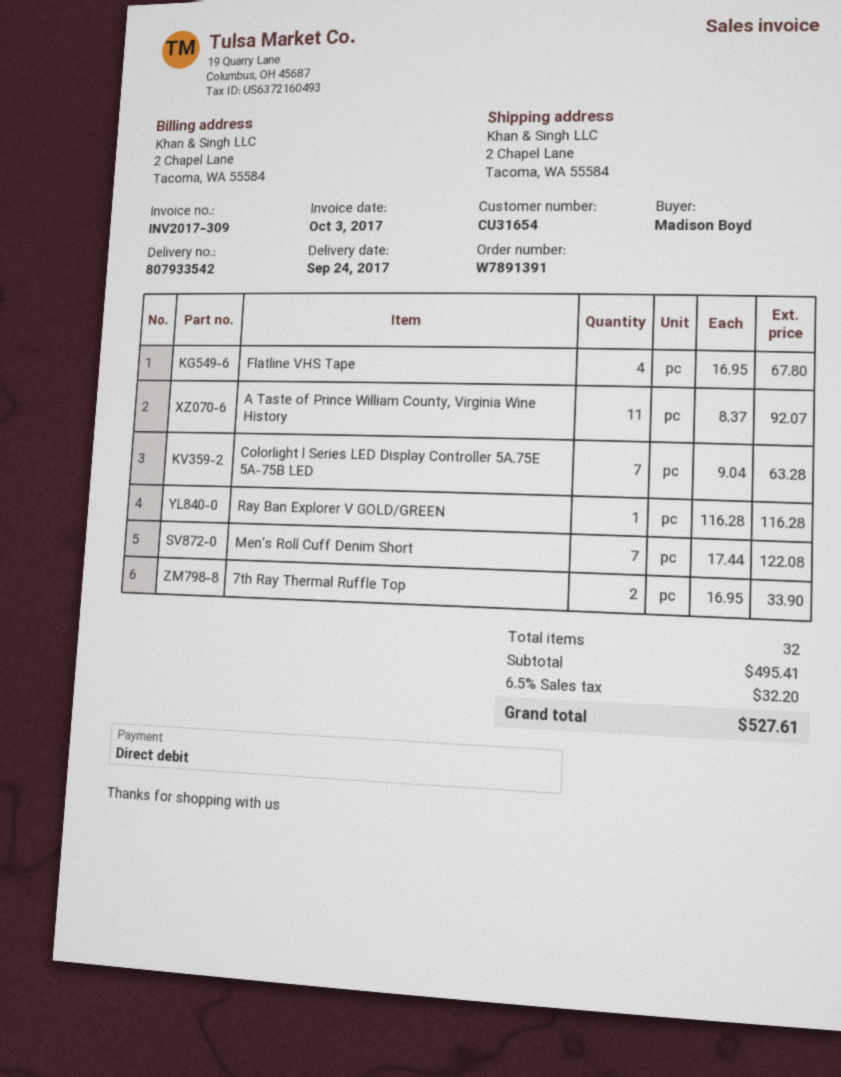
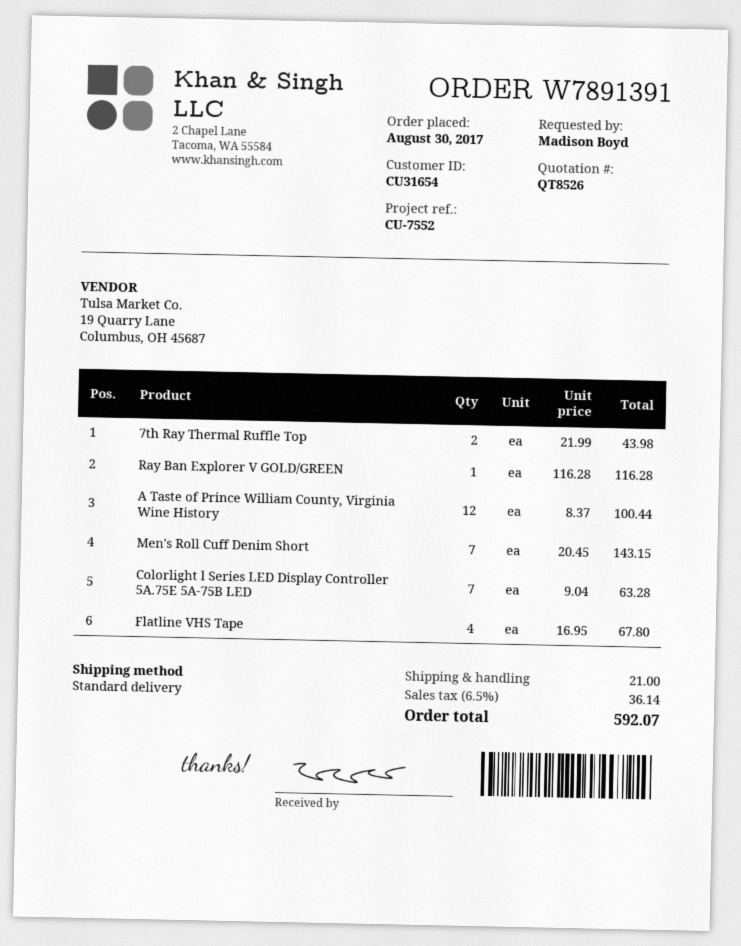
A Taste of Prince William County, Virginia Wine History: 11 x 8.37 = 92.07 -> 12 x 8.37 = 100.44
Men's Roll Cuff Denim Short: 7 x 17.44 = 122.08 -> 7 x 20.45 = 143.15
7th Ray Thermal Ruffle Top: 2 x 16.95 = 33.90 -> 2 x 21.99 = 43.98
shipping: none -> 21.00
tax: 6.5% = 32.20 -> 6.5% = 36.14
total: 527.61 -> 592.07

